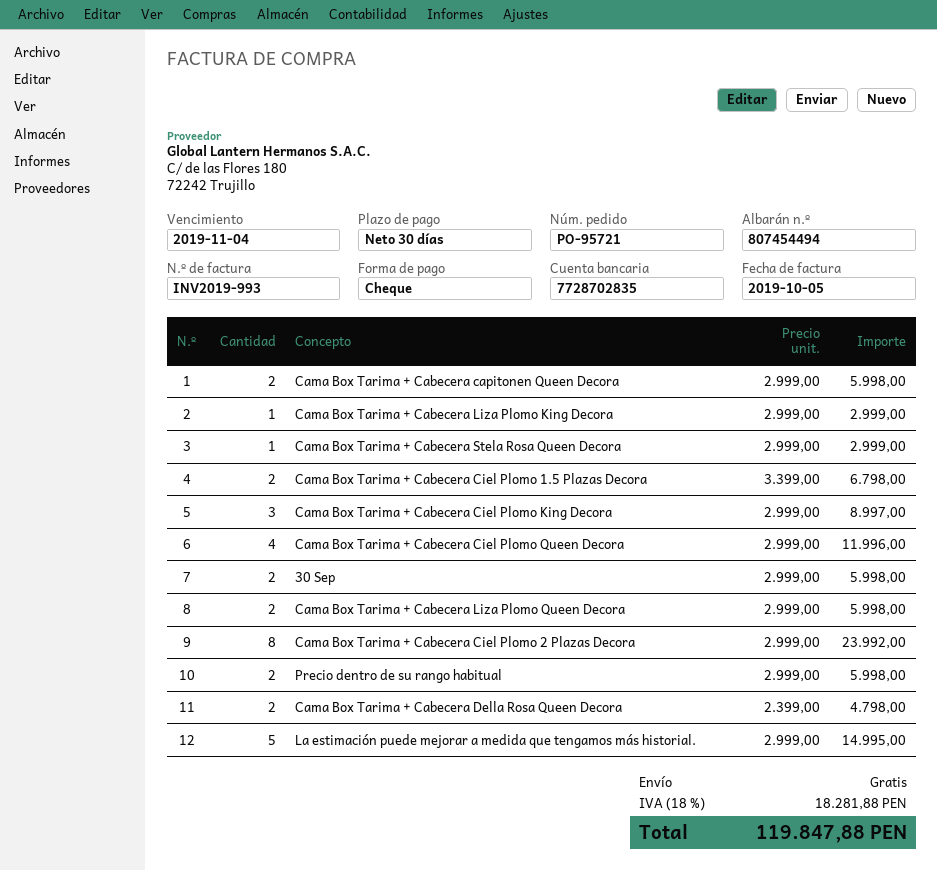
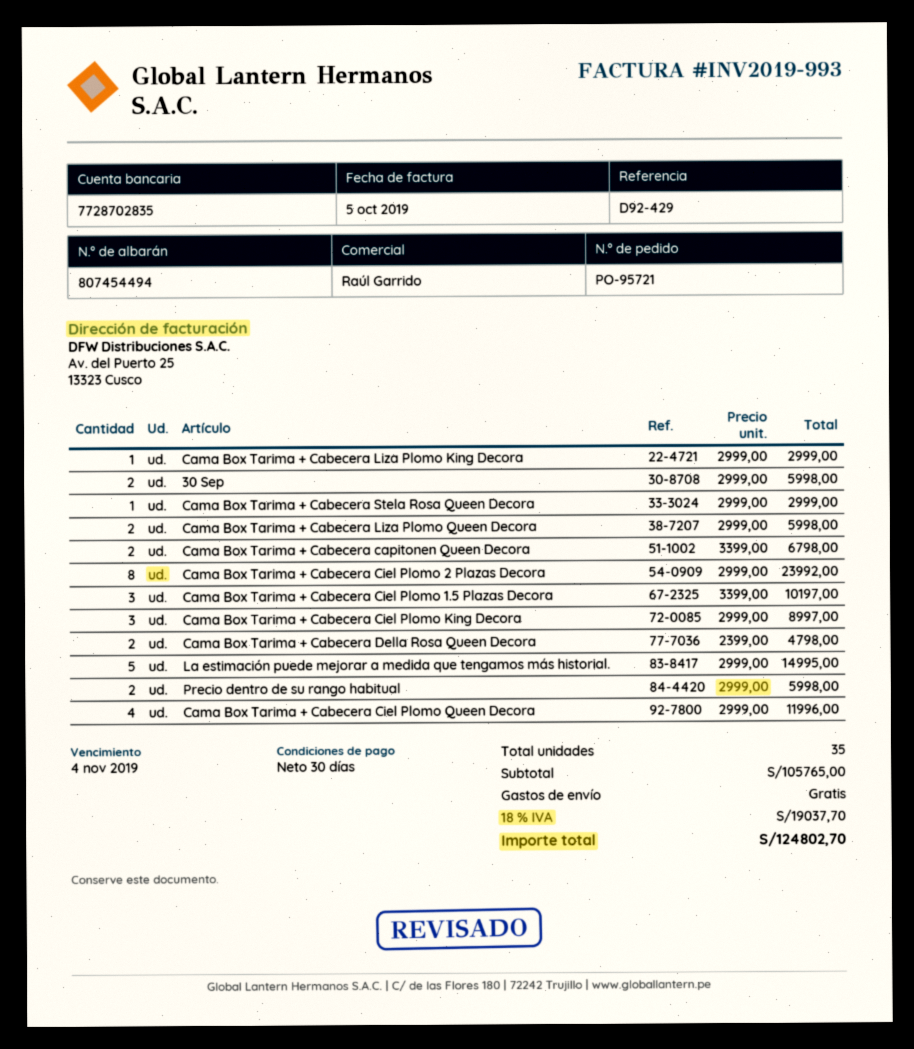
Cama Box Tarima + Cabecera capitonen Queen Decora: 2 x 2999.00 = 5998.00 -> 2 x 3399.00 = 6798.00
Cama Box Tarima + Cabecera Ciel Plomo 1.5 Plazas Decora: 2 x 3399.00 = 6798.00 -> 3 x 3399.00 = 10197.00
tax: 18% = 18281.88 -> 18% = 19037.70
total: 119847.88 -> 124802.70

